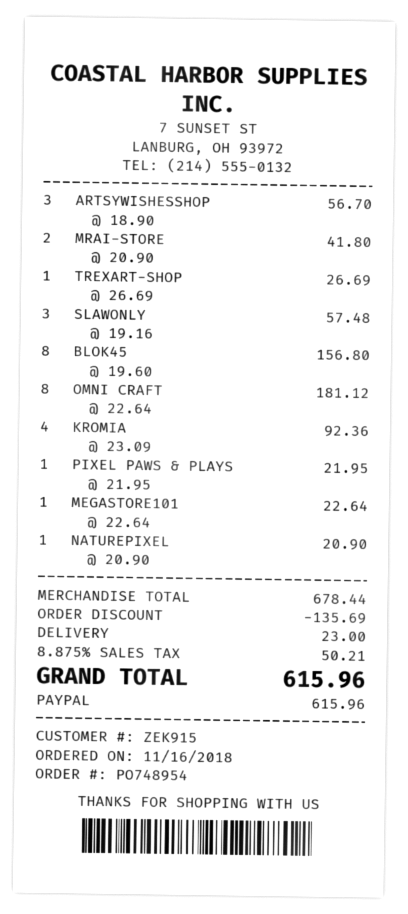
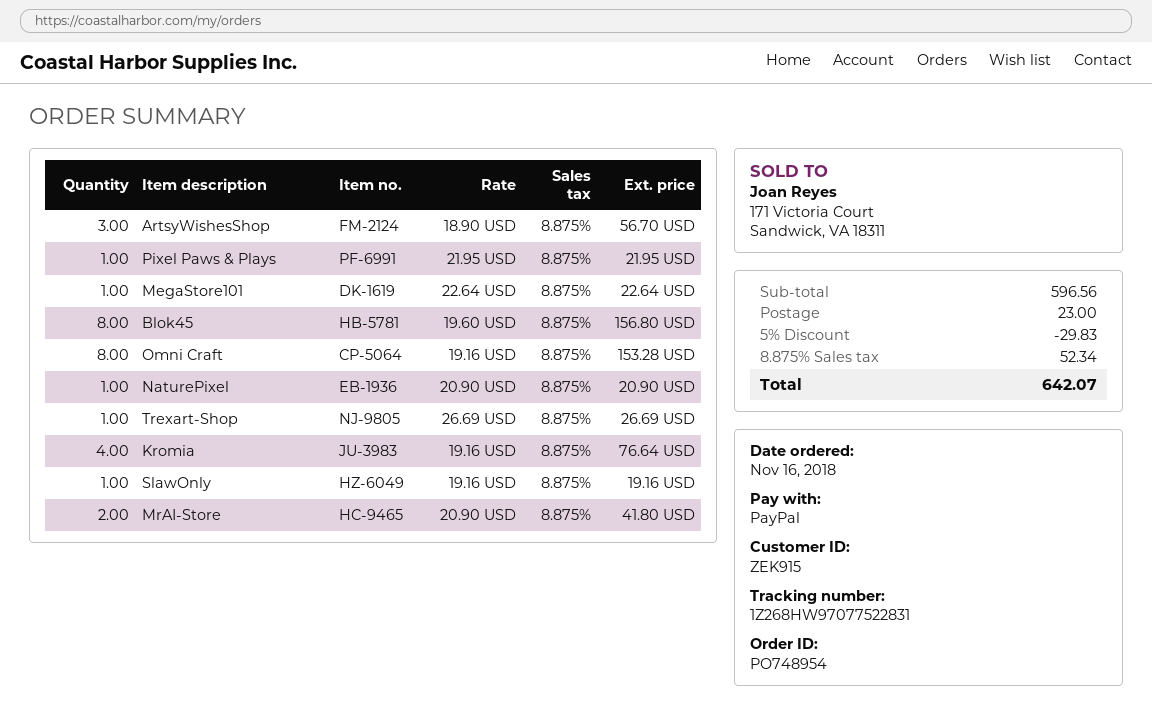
SLAWONLY: 3 x 19.16 = 57.48 -> 1 x 19.16 = 19.16
OMNI CRAFT: 8 x 22.64 = 181.12 -> 8 x 19.16 = 153.28
KROMIA: 4 x 23.09 = 92.36 -> 4 x 19.16 = 76.64
subtotal: 678.44 -> 596.56
discount: 135.69 -> 29.83
tax: 8.875% = 50.21 -> 8.875% = 52.34
total: 615.96 -> 642.07

